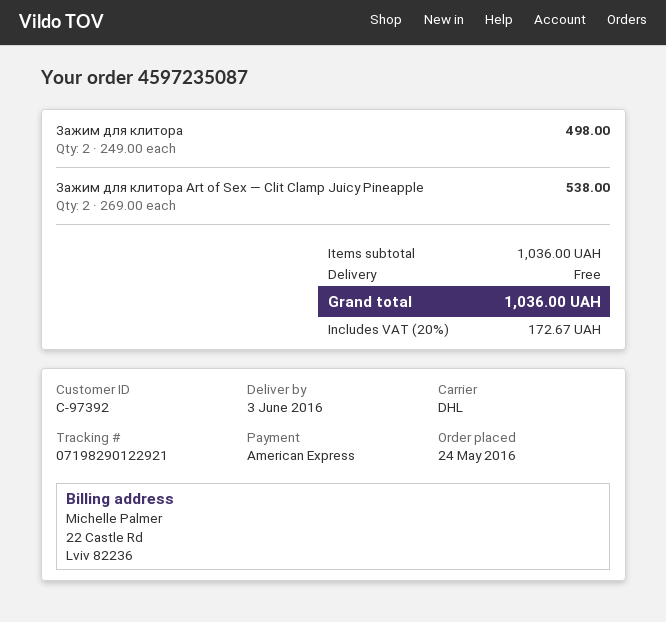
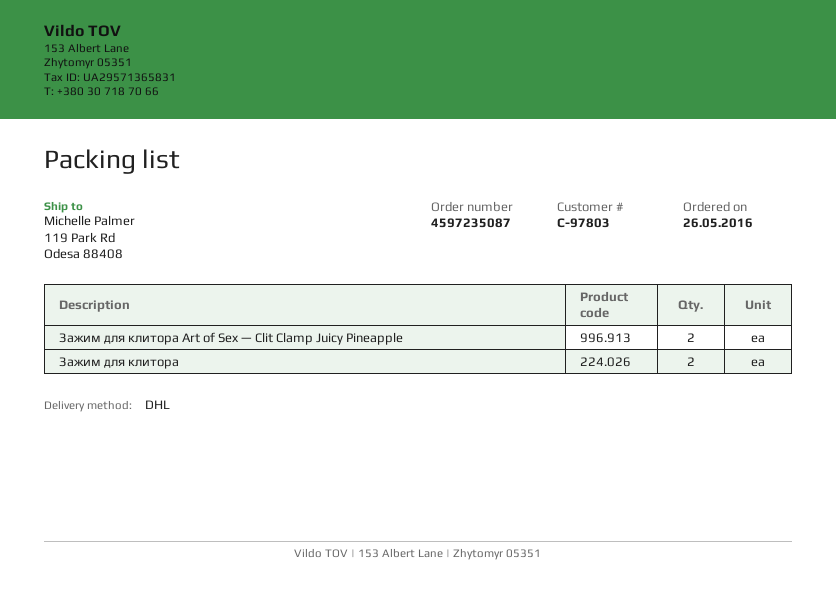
order date: 2016-05-24 -> 2016-05-26
customer number: C-97392 -> C-97803

